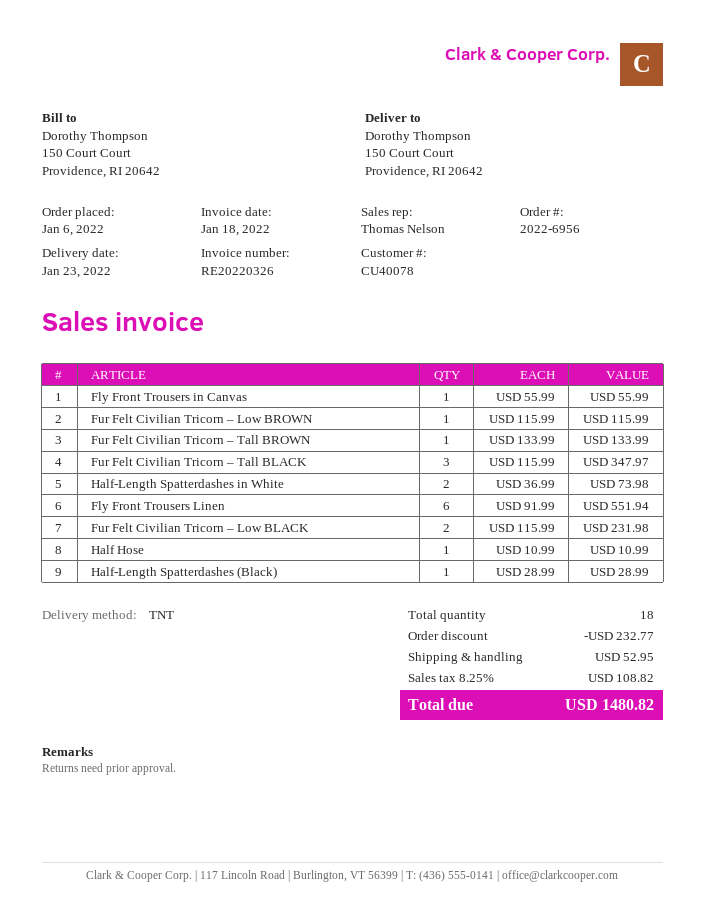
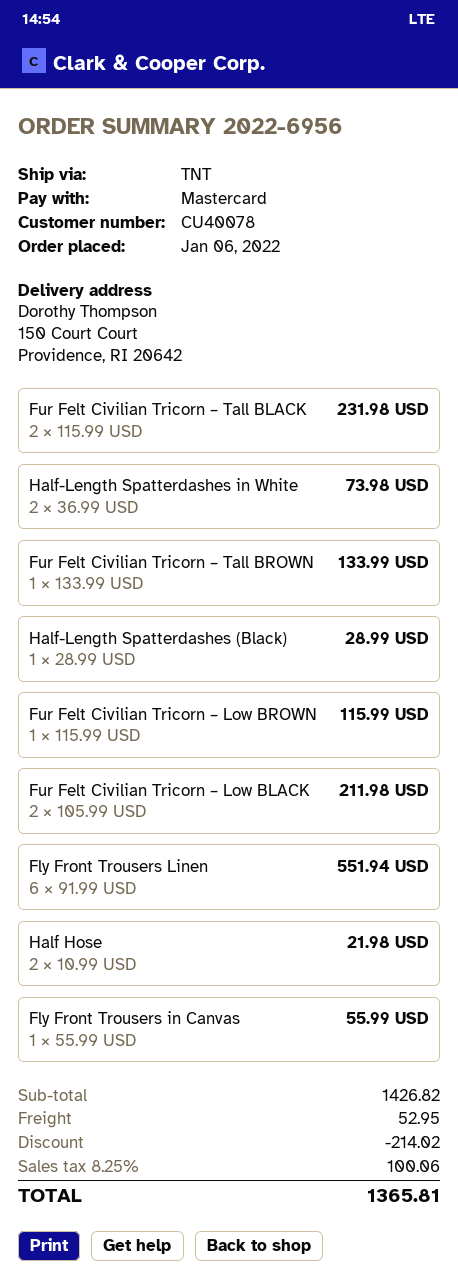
Fur Felt Civilian Tricorn – Tall BLACK: 3 x 115.99 = 347.97 -> 2 x 115.99 = 231.98
Fur Felt Civilian Tricorn – Low BLACK: 2 x 115.99 = 231.98 -> 2 x 105.99 = 211.98
Half Hose: 1 x 10.99 = 10.99 -> 2 x 10.99 = 21.98
discount: 232.77 -> 214.02
tax: 8.25% = 108.82 -> 8.25% = 100.06
total: 1480.82 -> 1365.81

